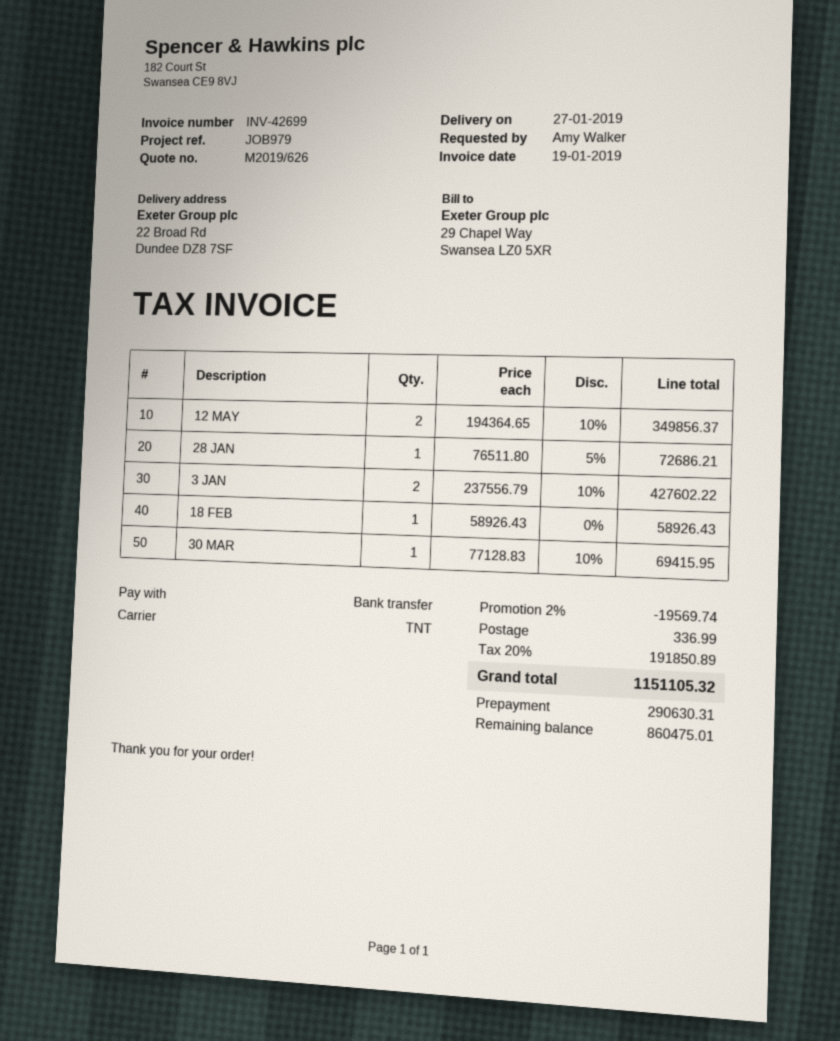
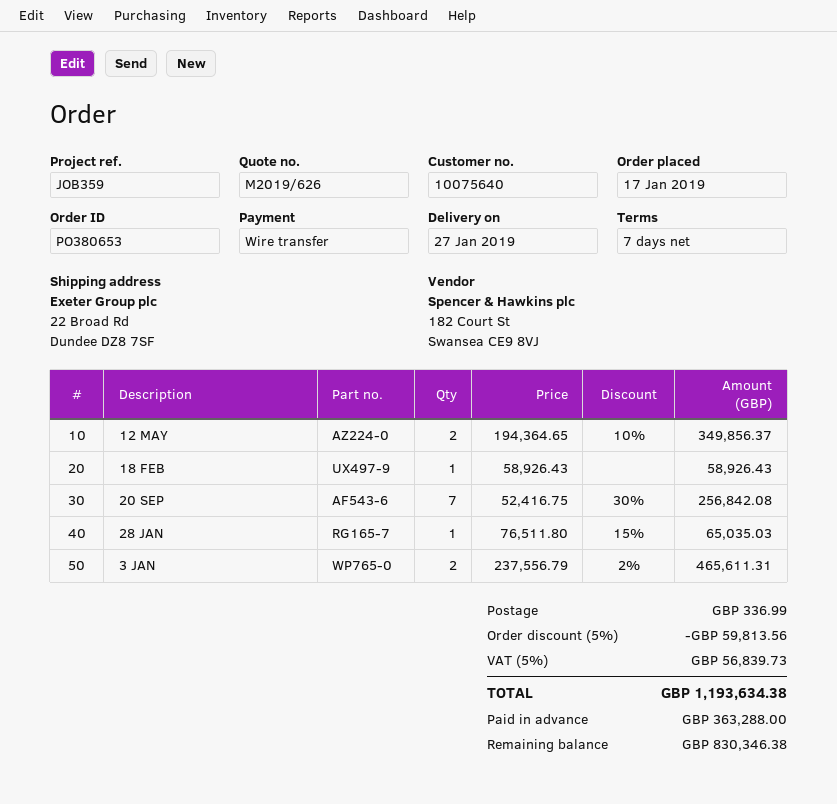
reference: JOB979 -> JOB359
28 JAN: 1 x 76511.80 - 5% = 72686.21 -> 1 x 76511.80 - 15% = 65035.03
3 JAN: 2 x 237556.79 - 10% = 427602.22 -> 2 x 237556.79 - 2% = 465611.31
30 MAR: 1 x 77128.83 - 10% = 69415.95 -> none
20 SEP: none -> 7 x 52416.75 - 30% = 256842.08
discount: 2% = 19569.74 -> 5% = 59813.56
tax: 20% = 191850.89 -> 5% = 56839.73
total: 1151105.32 -> 1193634.38
deposit: 290630.31 -> 363288.00
balance: 860475.01 -> 830346.38

